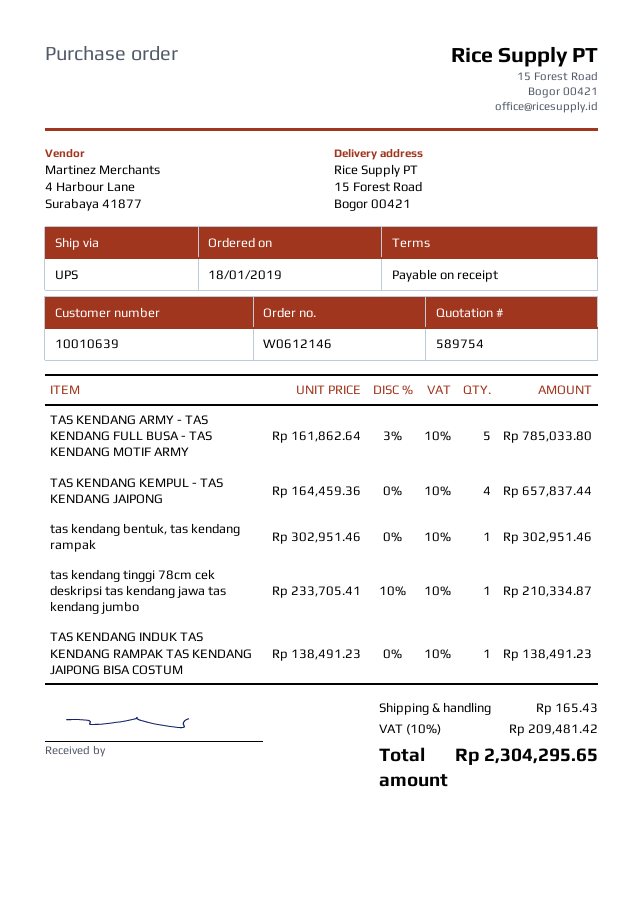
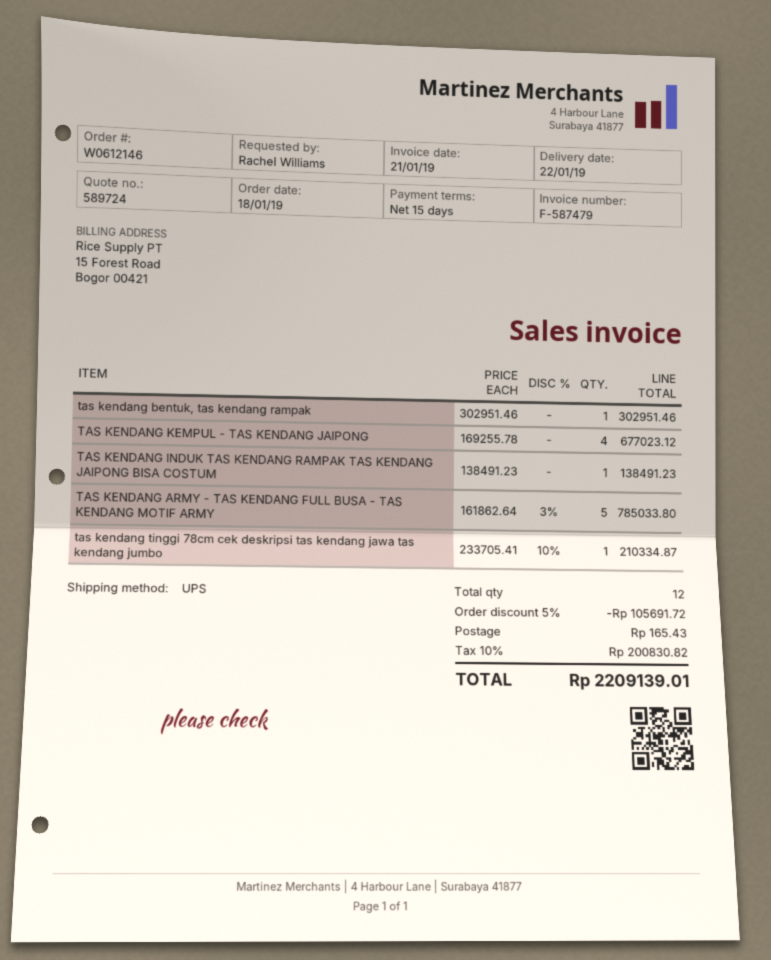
quote number: 589754 -> 589724
payment terms: on receipt -> 15 days
TAS KENDANG KEMPUL - TAS KENDANG JAIPONG: 4 x 164459.36 = 657837.44 -> 4 x 169255.78 = 677023.12
discount: none -> 5% = 105691.72
tax: 10% = 209481.42 -> 10% = 200830.82
total: 2304295.65 -> 2209139.01

